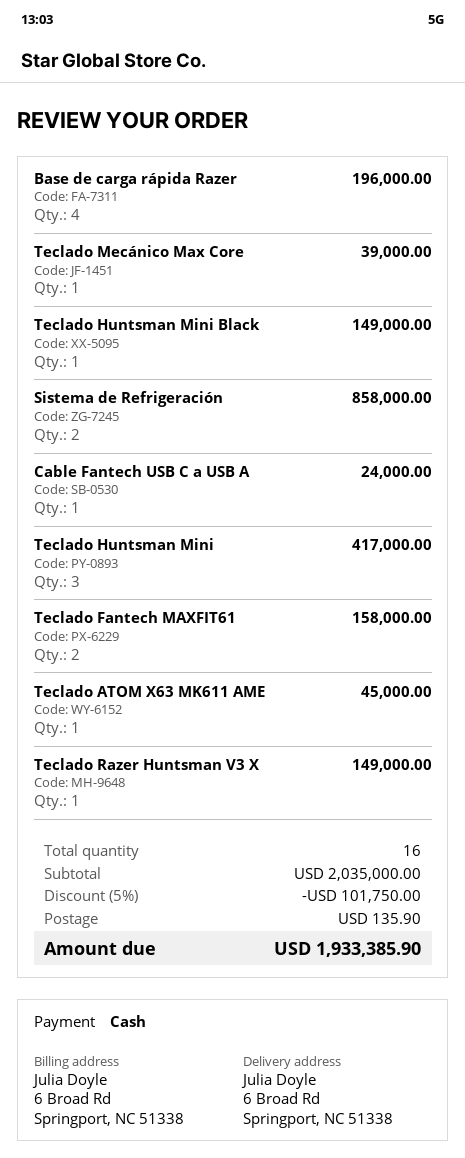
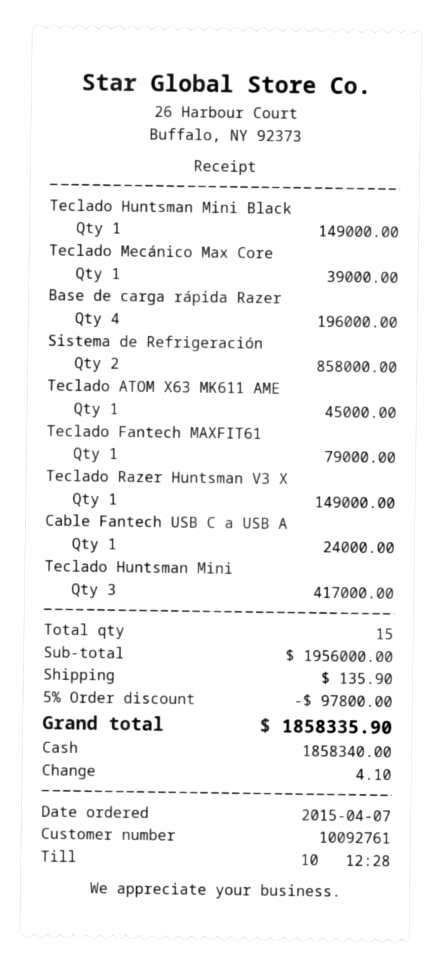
Teclado Fantech MAXFIT61: 2 for 158000.00 -> 1 for 79000.00
total quantity: 16 -> 15
subtotal: 2035000.00 -> 1956000.00
discount: 5% = 101750.00 -> 5% = 97800.00
total: 1933385.90 -> 1858335.90

